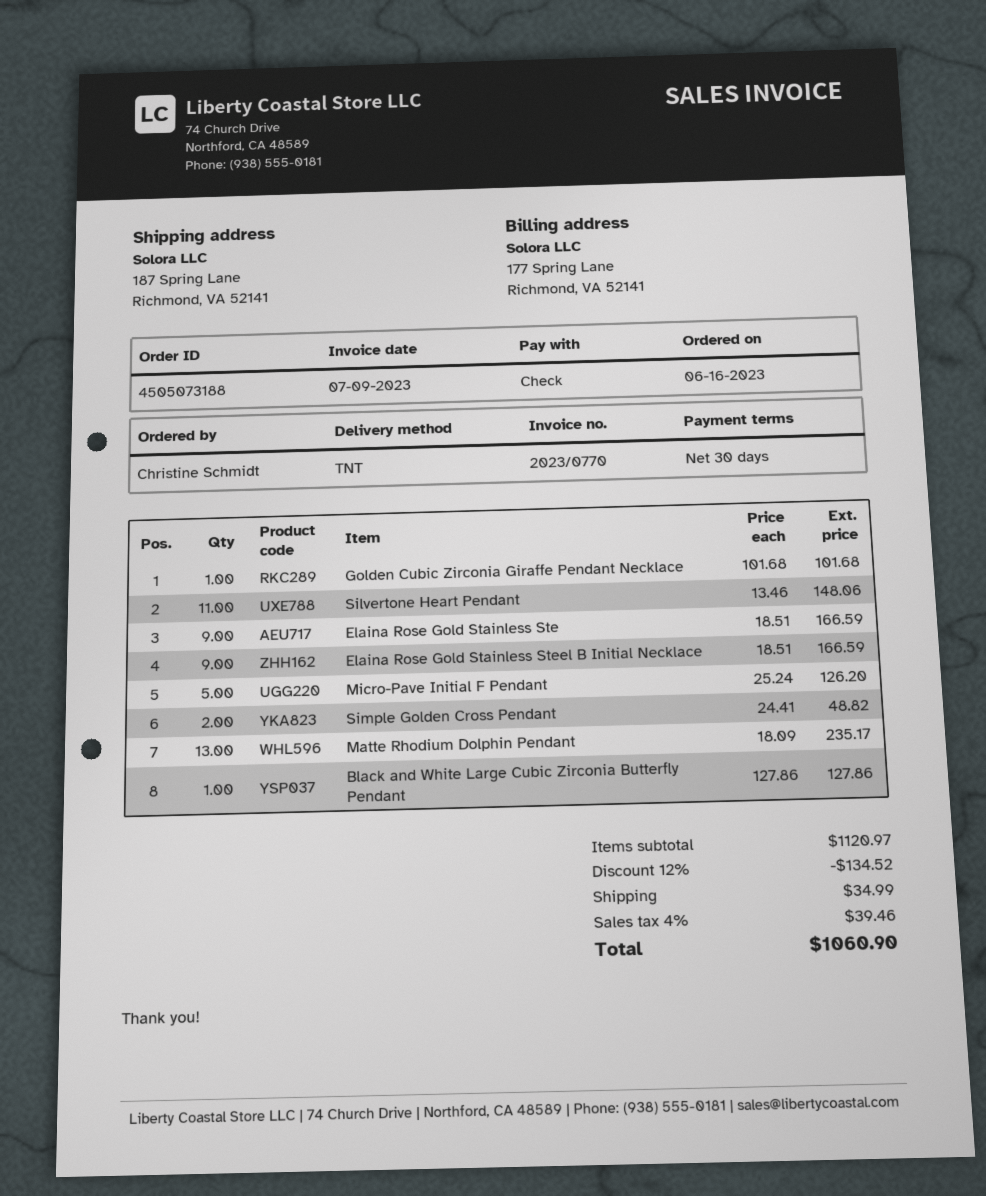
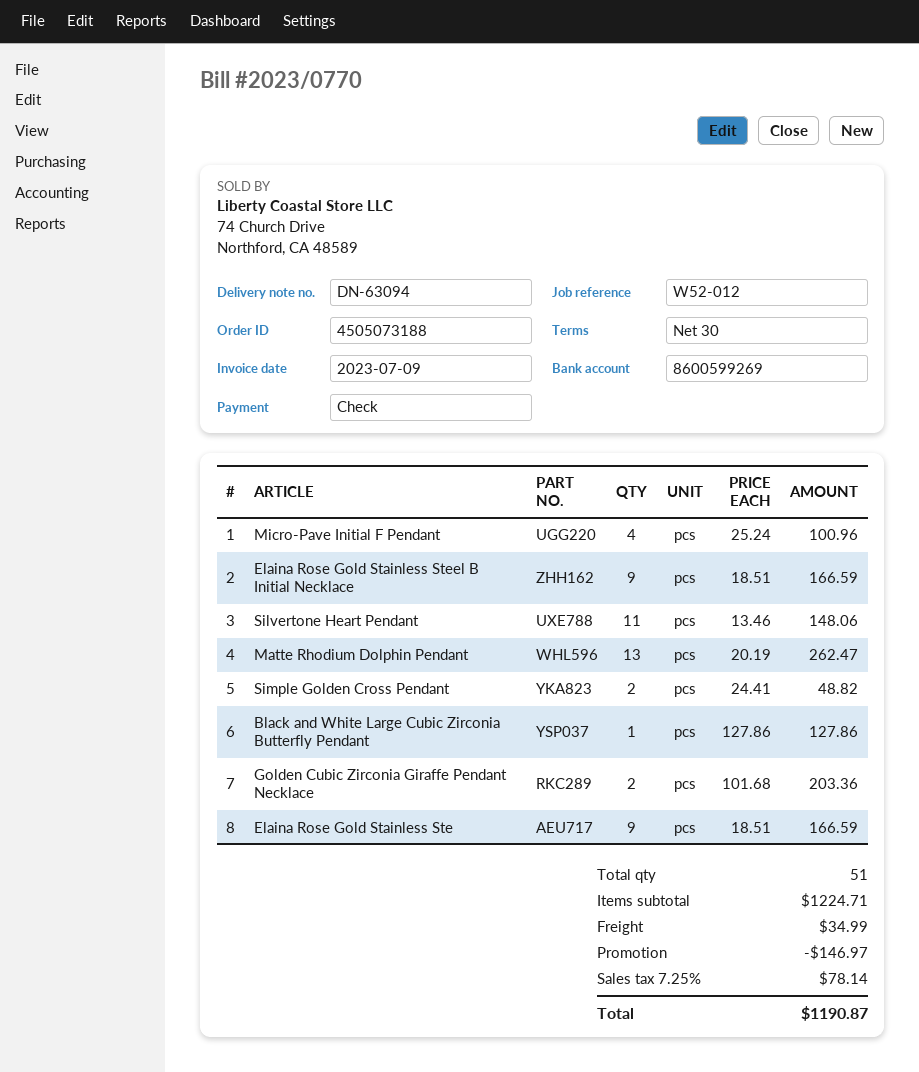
Golden Cubic Zirconia Giraffe Pendant Necklace: 1 x 101.68 = 101.68 -> 2 x 101.68 = 203.36
Micro-Pave Initial F Pendant: 5 x 25.24 = 126.20 -> 4 x 25.24 = 100.96
Matte Rhodium Dolphin Pendant: 13 x 18.09 = 235.17 -> 13 x 20.19 = 262.47
subtotal: 1120.97 -> 1224.71
discount: 134.52 -> 146.97
tax: 4% = 39.46 -> 7.25% = 78.14
total: 1060.90 -> 1190.87

